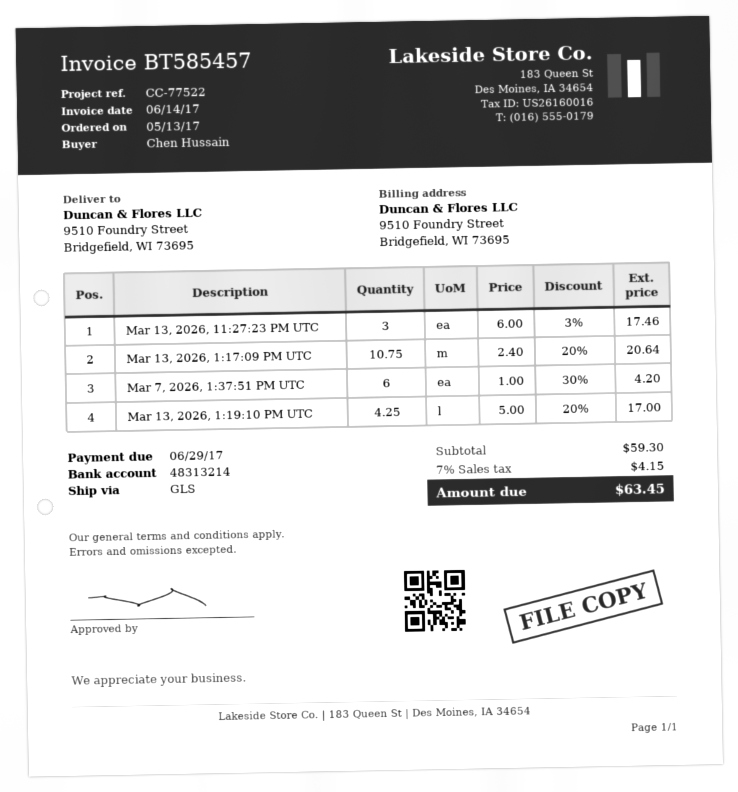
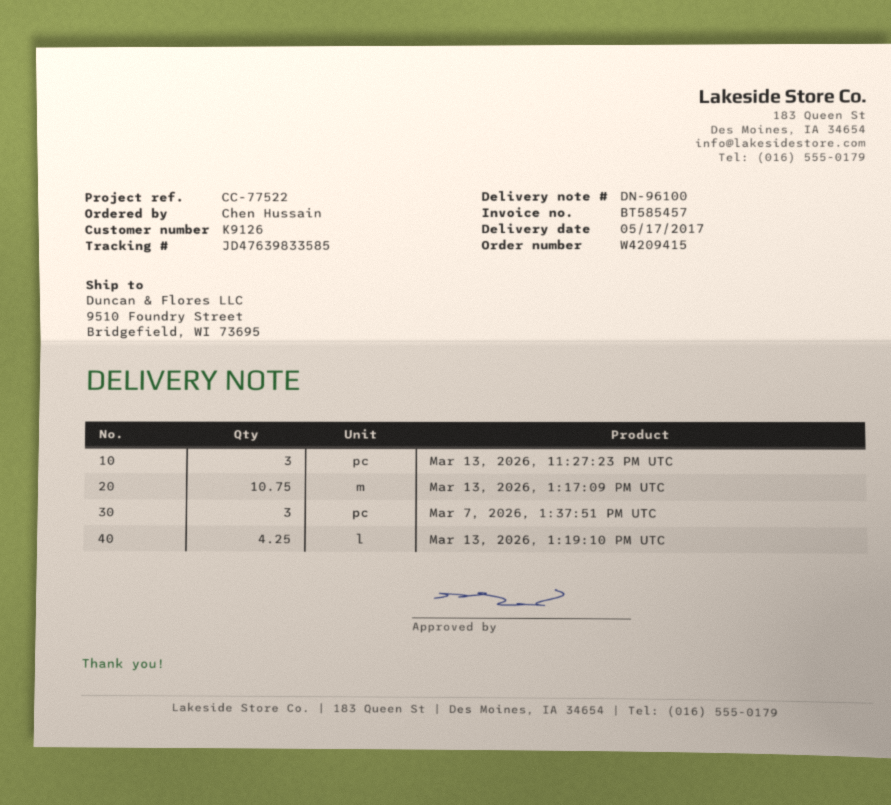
Mar 7, 2026, 1:37:51 PM UTC: 6 -> 3

